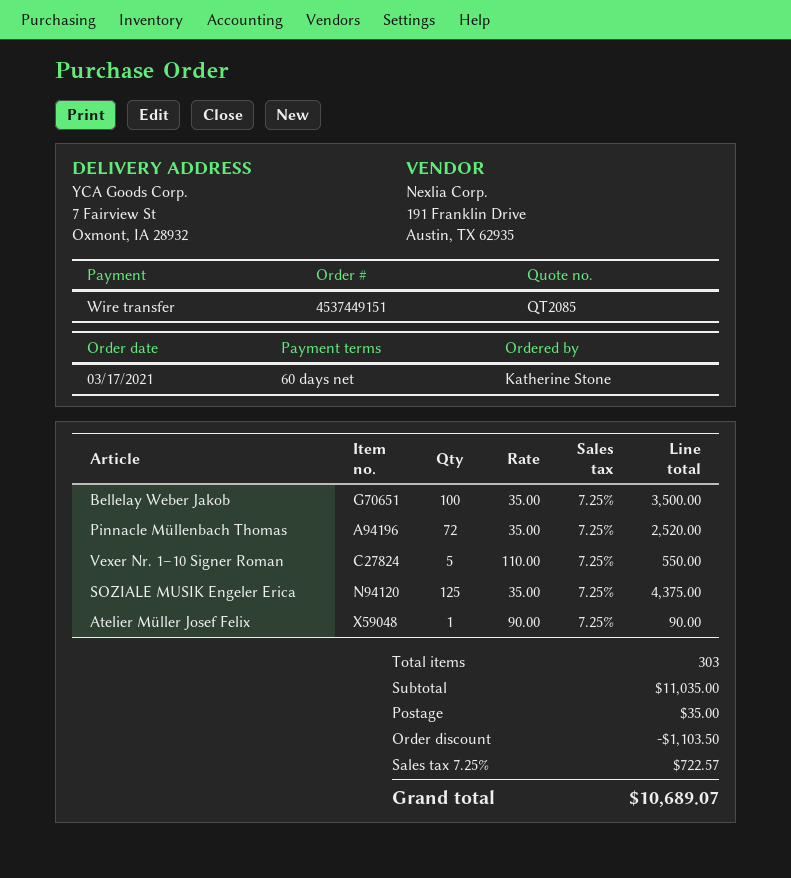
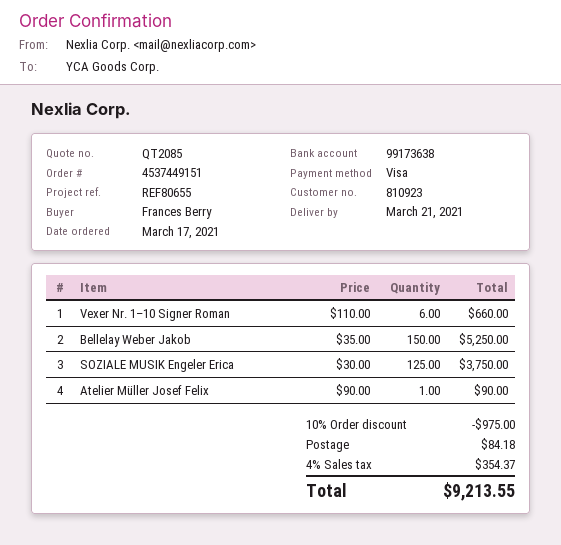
ordered by: Katherine Stone -> Frances Berry
payment method: bank transfer -> Visa
Bellelay Weber Jakob: 100 x 35.00 = 3500.00 -> 150 x 35.00 = 5250.00
Pinnacle Müllenbach Thomas: 72 x 35.00 = 2520.00 -> none
Vexer Nr. 1–10 Signer Roman: 5 x 110.00 = 550.00 -> 6 x 110.00 = 660.00
SOZIALE MUSIK Engeler Erica: 125 x 35.00 = 4375.00 -> 125 x 30.00 = 3750.00
discount: 1103.50 -> 975.00
shipping: 35.00 -> 84.18
tax: 7.25% = 722.57 -> 4% = 354.37
total: 10689.07 -> 9213.55

